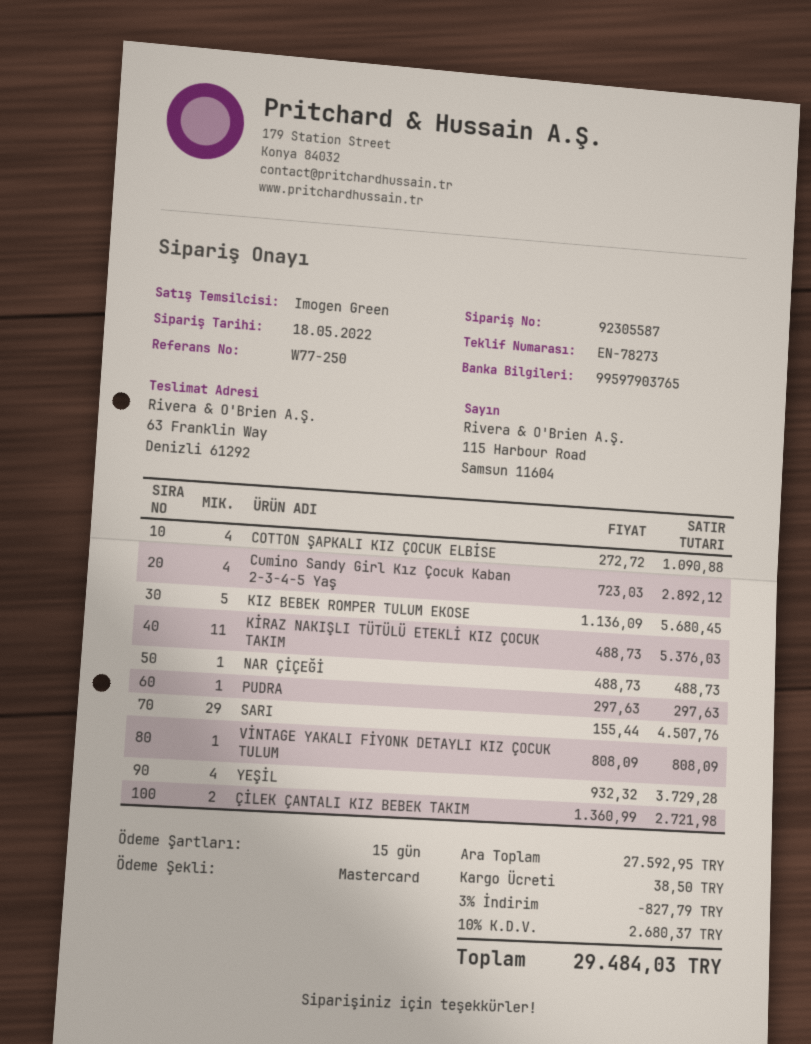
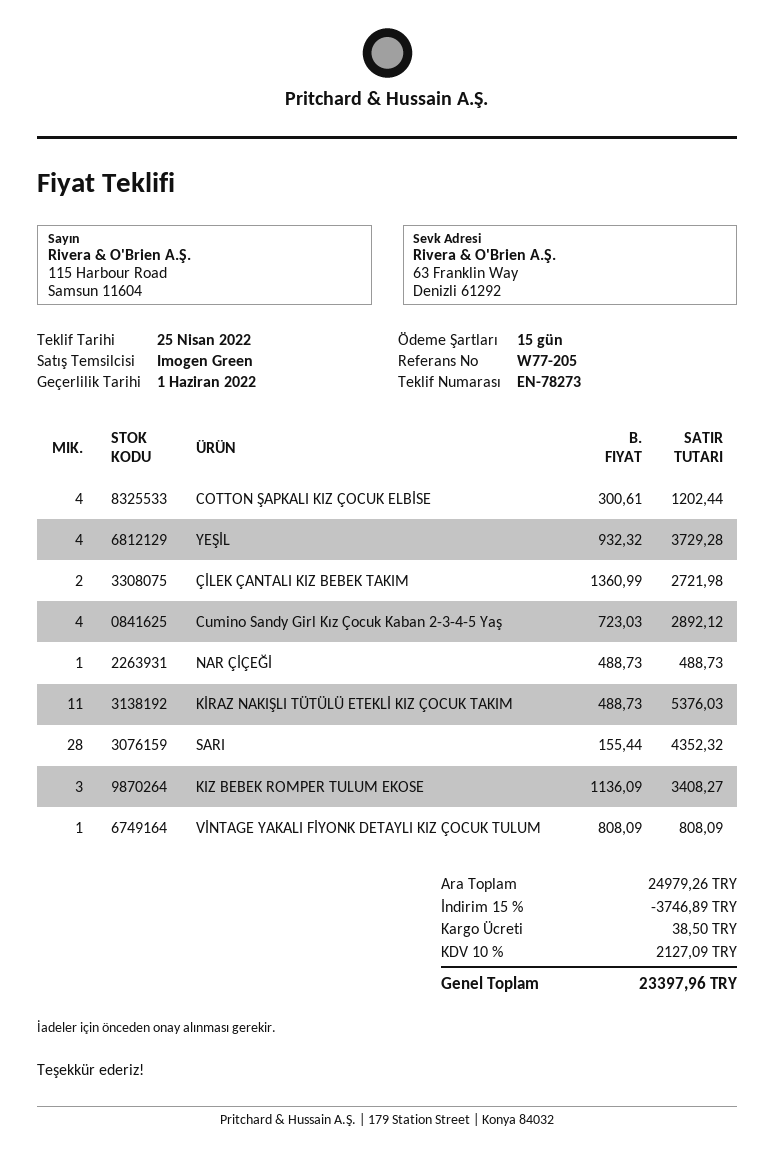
reference: W77-250 -> W77-205
COTTON ŞAPKALI KIZ ÇOCUK ELBİSE: 4 x 272.72 = 1090.88 -> 4 x 300.61 = 1202.44
KIZ BEBEK ROMPER TULUM EKOSE: 5 x 1136.09 = 5680.45 -> 3 x 1136.09 = 3408.27
PUDRA: 1 x 297.63 = 297.63 -> none
SARI: 29 x 155.44 = 4507.76 -> 28 x 155.44 = 4352.32
subtotal: 27592.95 -> 24979.26
discount: 3% = 827.79 -> 15% = 3746.89
tax: 10% = 2680.37 -> 10% = 2127.09
total: 29484.03 -> 23397.96

